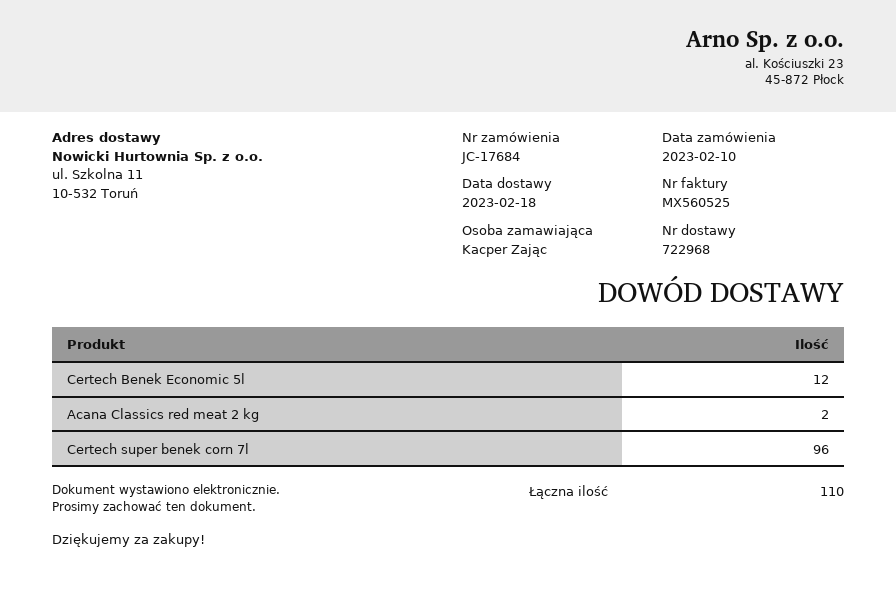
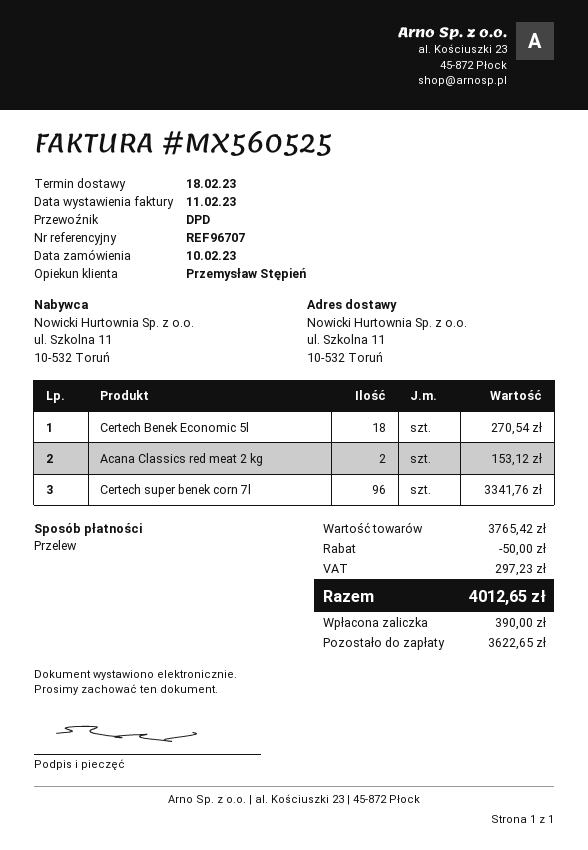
Certech Benek Economic 5l: 12 -> 18

